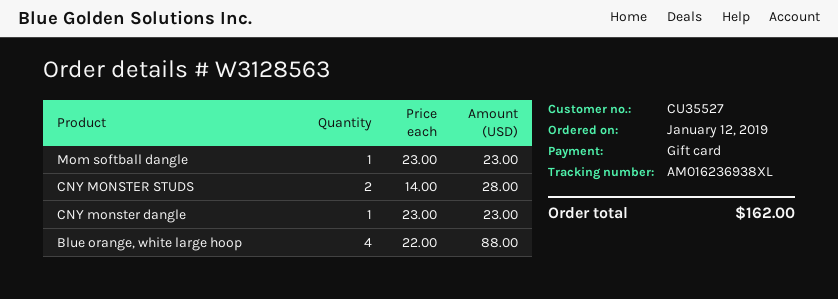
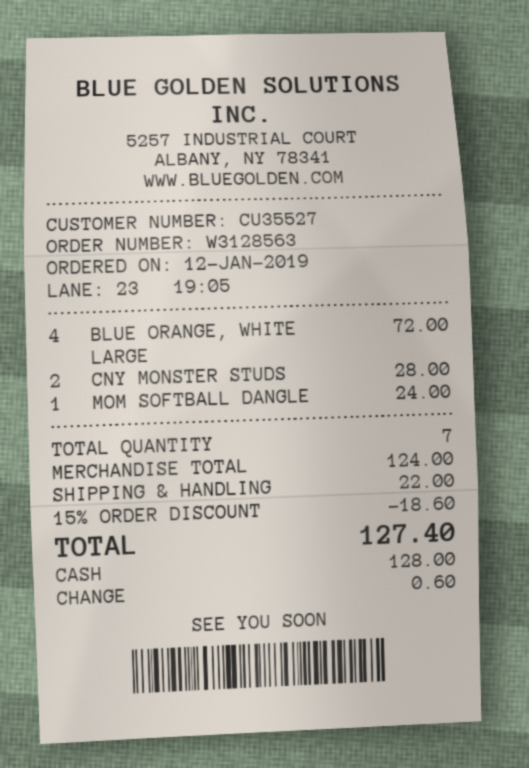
payment method: gift card -> cash
Mom softball dangle: 1 for 23.00 -> 1 for 24.00
CNY monster dangle: 1 for 23.00 -> none
Blue orange, white large hoop: 4 for 88.00 -> 4 for 72.00
discount: none -> 15% = 18.60
shipping: none -> 22.00
total: 162.00 -> 127.40

